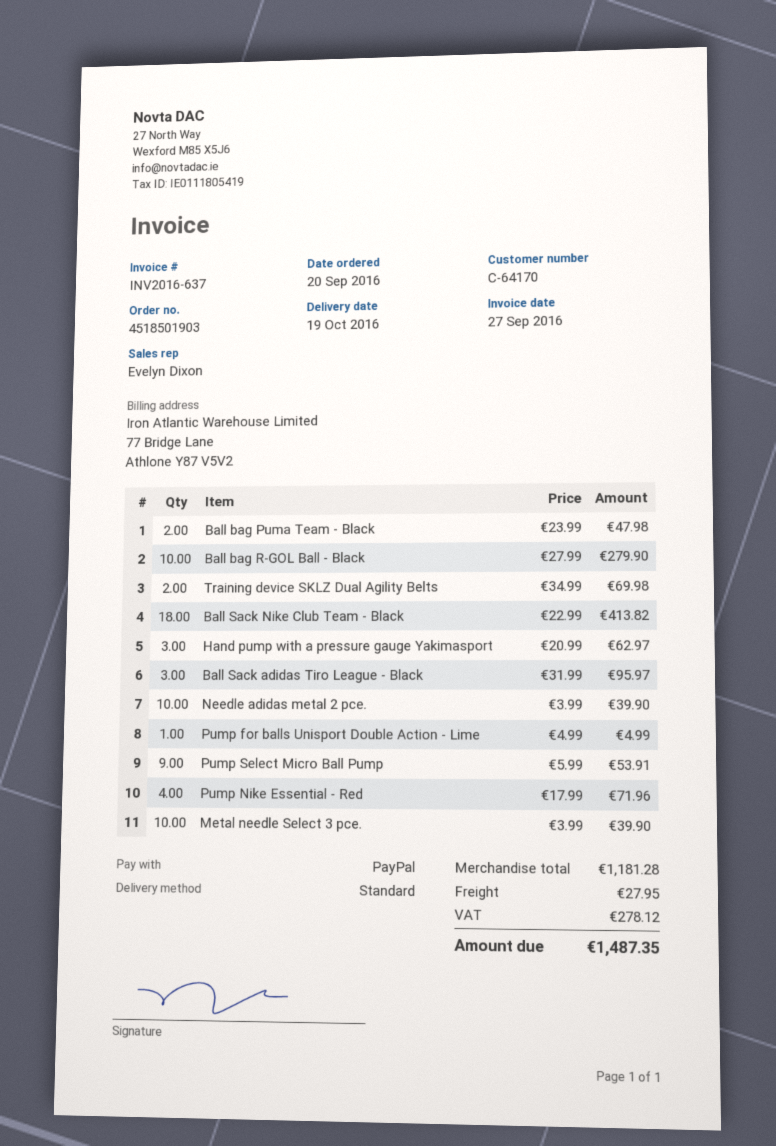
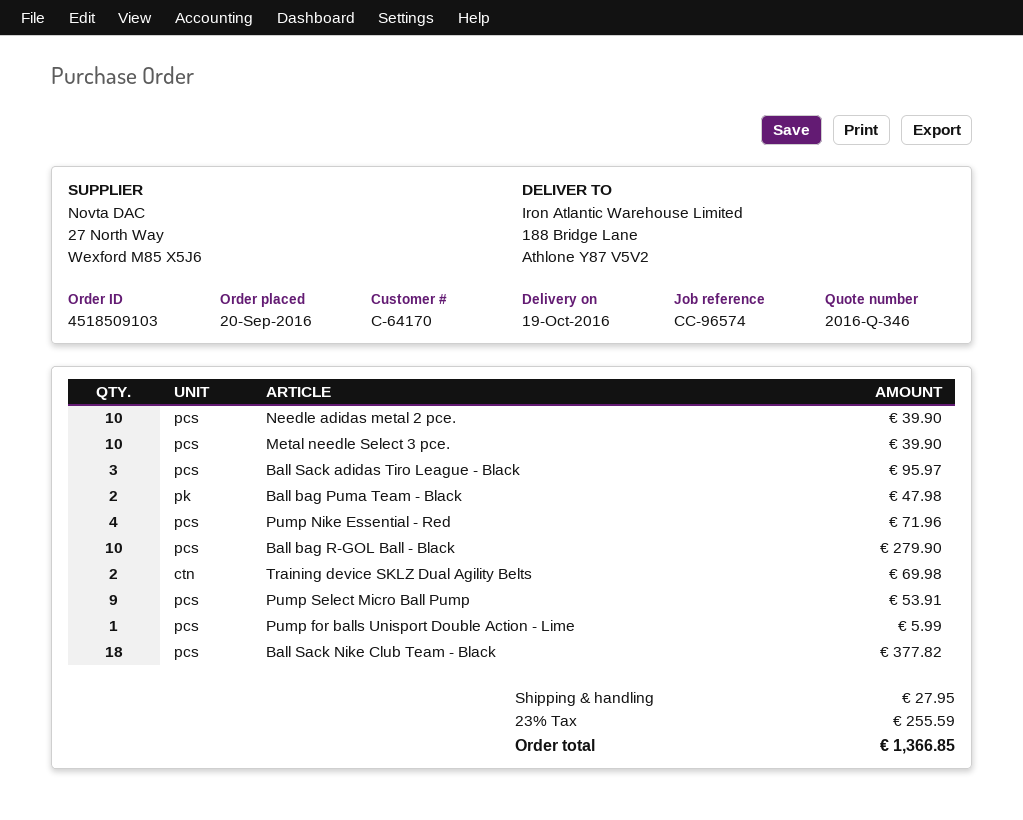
order number: 4518501903 -> 4518509103
Ball Sack Nike Club Team - Black: 18 for 413.82 -> 18 for 377.82
Hand pump with a pressure gauge Yakimasport: 3 for 62.97 -> none
Pump for balls Unisport Double Action - Lime: 1 for 4.99 -> 1 for 5.99
tax: 278.12 -> 255.59
total: 1487.35 -> 1366.85

